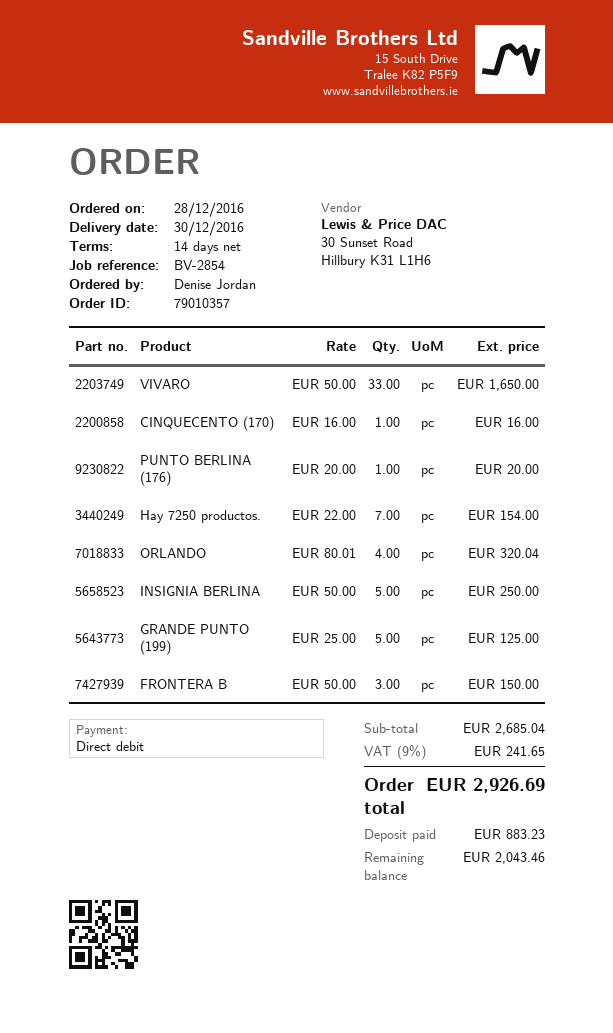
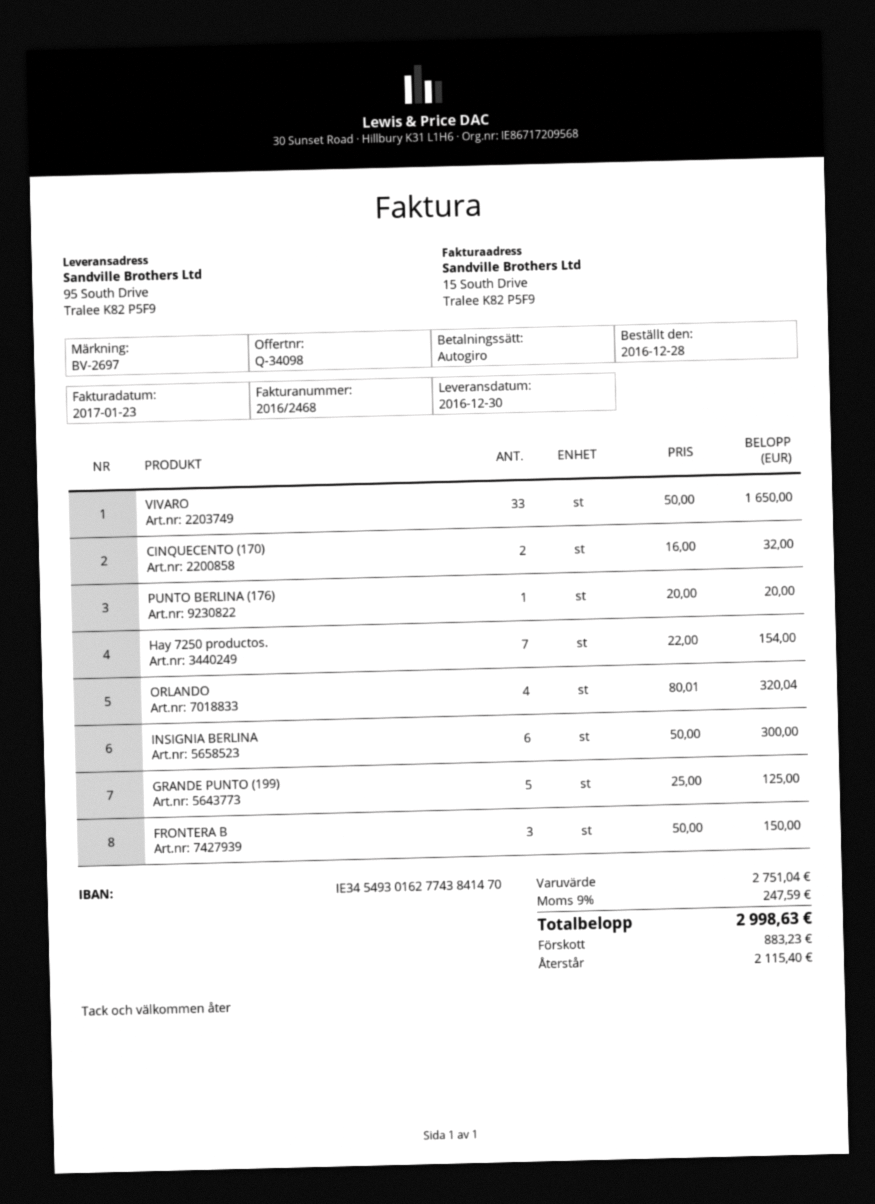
reference: BV-2854 -> BV-2697
CINQUECENTO (170): 1 x 16.00 = 16.00 -> 2 x 16.00 = 32.00
INSIGNIA BERLINA: 5 x 50.00 = 250.00 -> 6 x 50.00 = 300.00
subtotal: 2685.04 -> 2751.04
tax: 9% = 241.65 -> 9% = 247.59
total: 2926.69 -> 2998.63
balance: 2043.46 -> 2115.40

